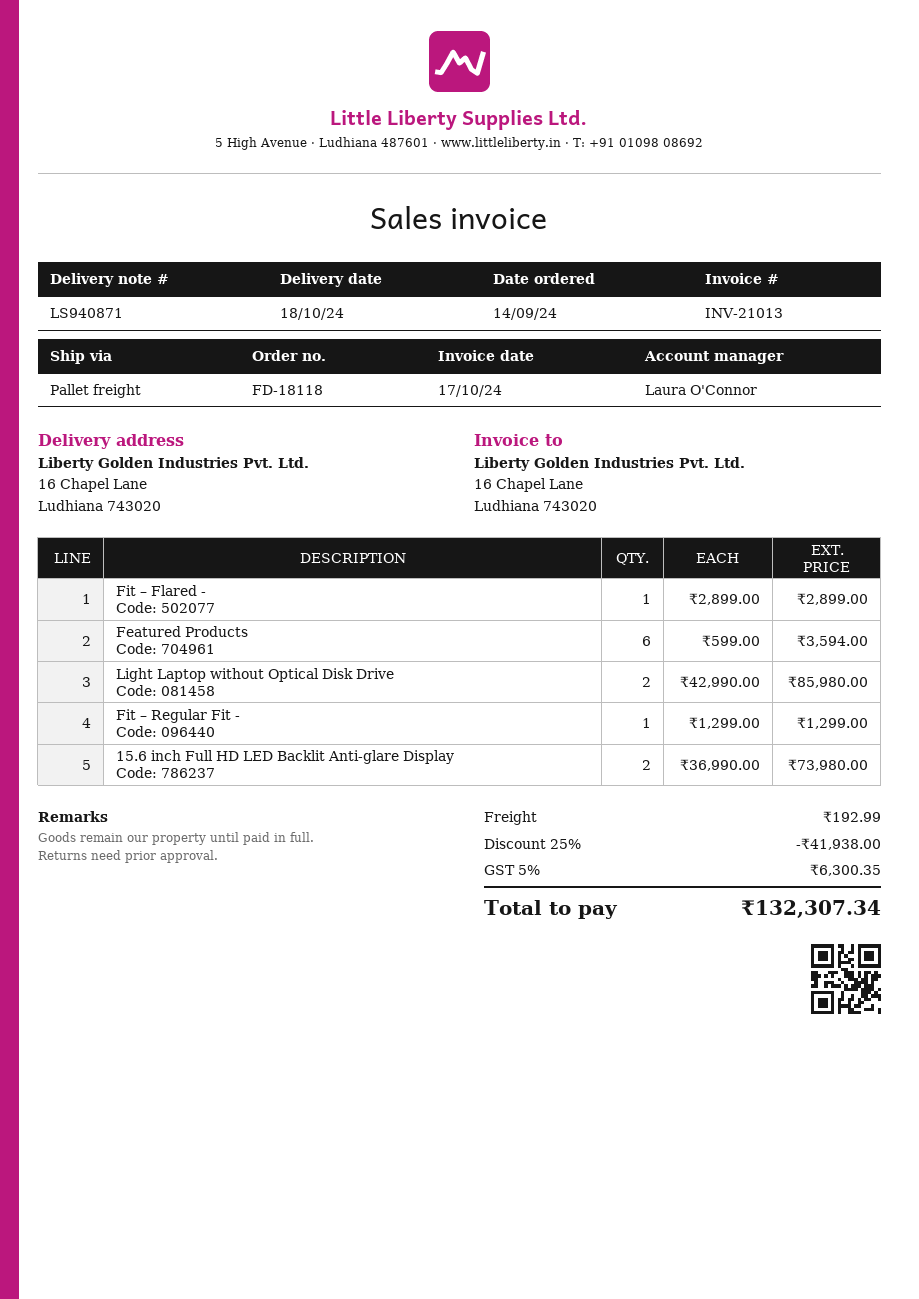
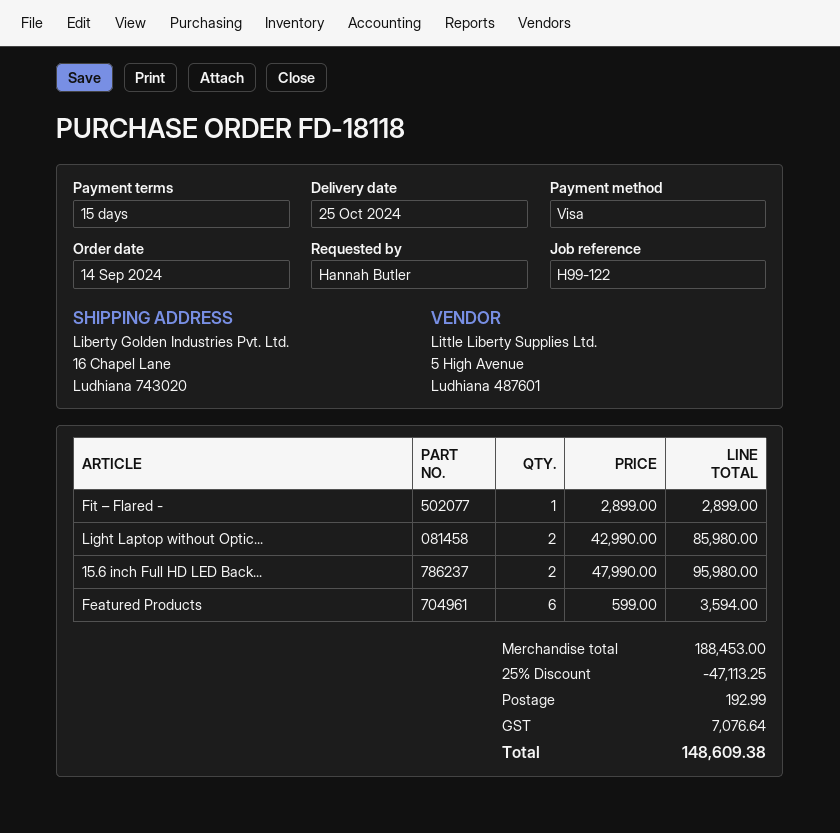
delivery date: 2024-10-18 -> 2024-10-25
Fit – Regular Fit -: 1 x 1299.00 = 1299.00 -> none
15.6 inch Full HD LED Backlit Anti-glare Display: 2 x 36990.00 = 73980.00 -> 2 x 47990.00 = 95980.00
discount: 25% = 41938.00 -> 25% = 47113.25
tax: 6300.35 -> 7076.64
total: 132307.34 -> 148609.38

